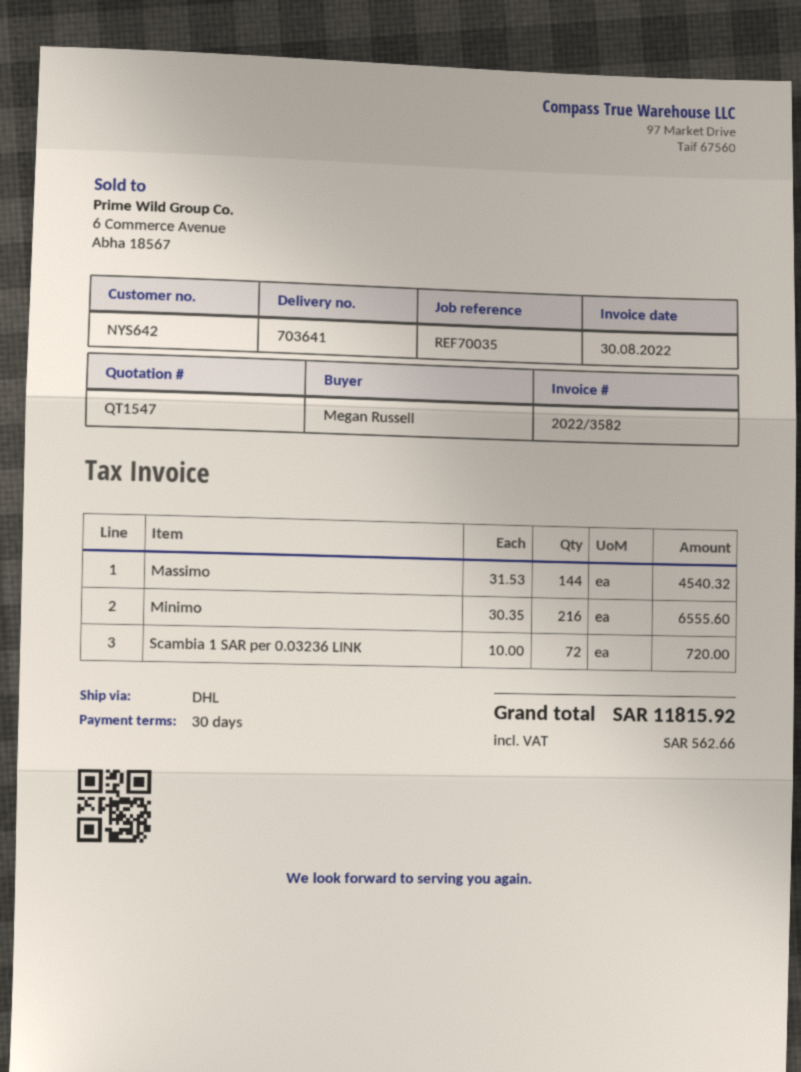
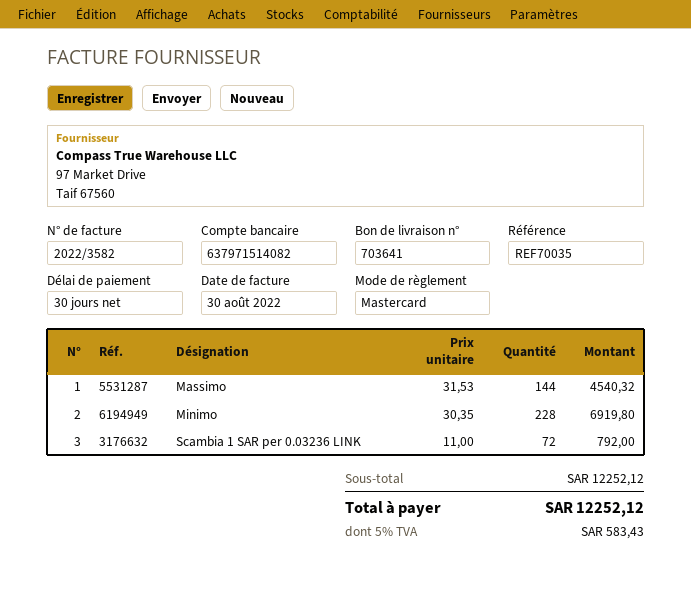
Minimo: 216 x 30.35 = 6555.60 -> 228 x 30.35 = 6919.80
Scambia 1 SAR per 0.03236 LINK: 72 x 10.00 = 720.00 -> 72 x 11.00 = 792.00
tax: 562.66 -> 583.43
total: 11815.92 -> 12252.12

